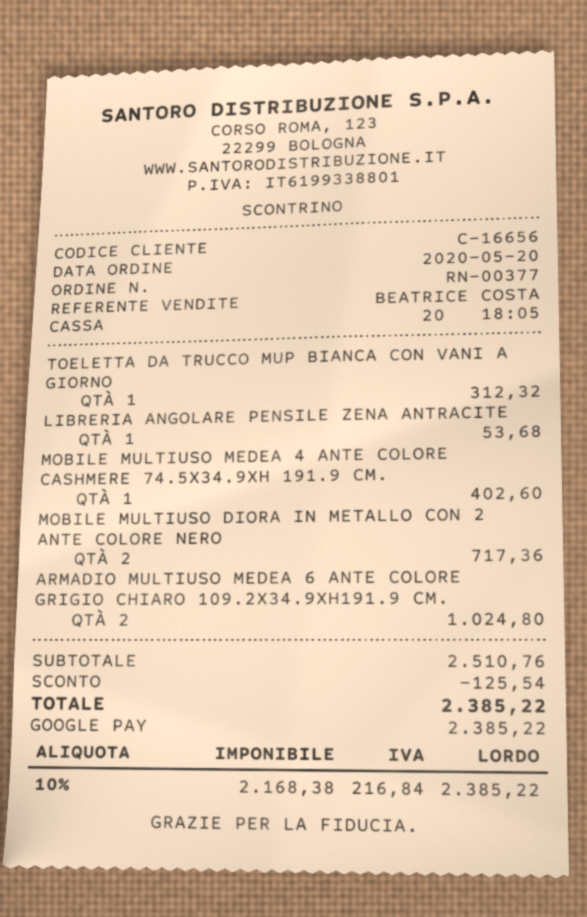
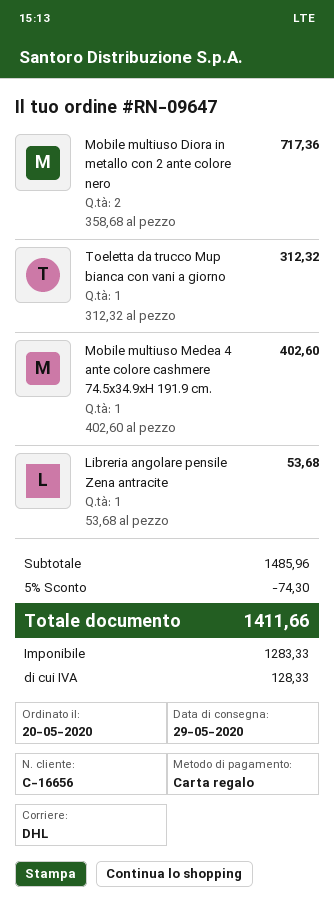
order number: RN-00377 -> RN-09647
payment method: Google Pay -> gift card
ARMADIO MULTIUSO MEDEA 6 ANTE COLORE GRIGIO CHIARO 109.2X34.9XH191.9 CM.: 2 for 1024.80 -> none
subtotal: 2510.76 -> 1485.96
discount: 125.54 -> 74.30
net: 2168.38 -> 1283.33
tax: 216.84 -> 128.33
total: 2385.22 -> 1411.66

